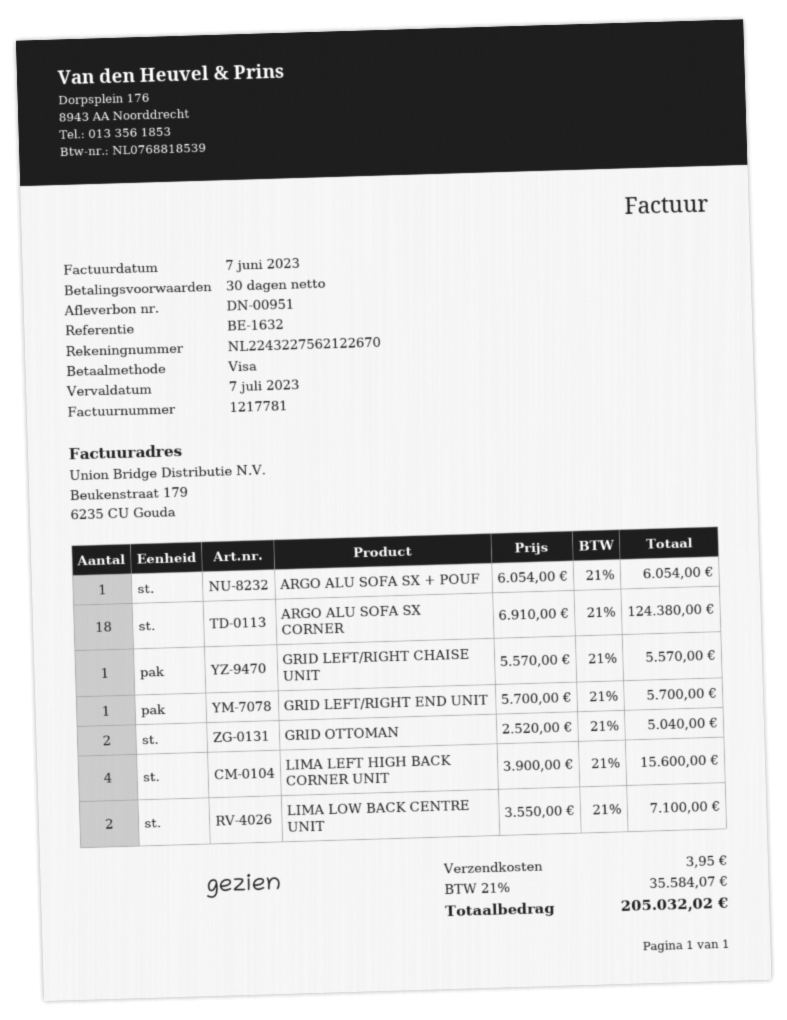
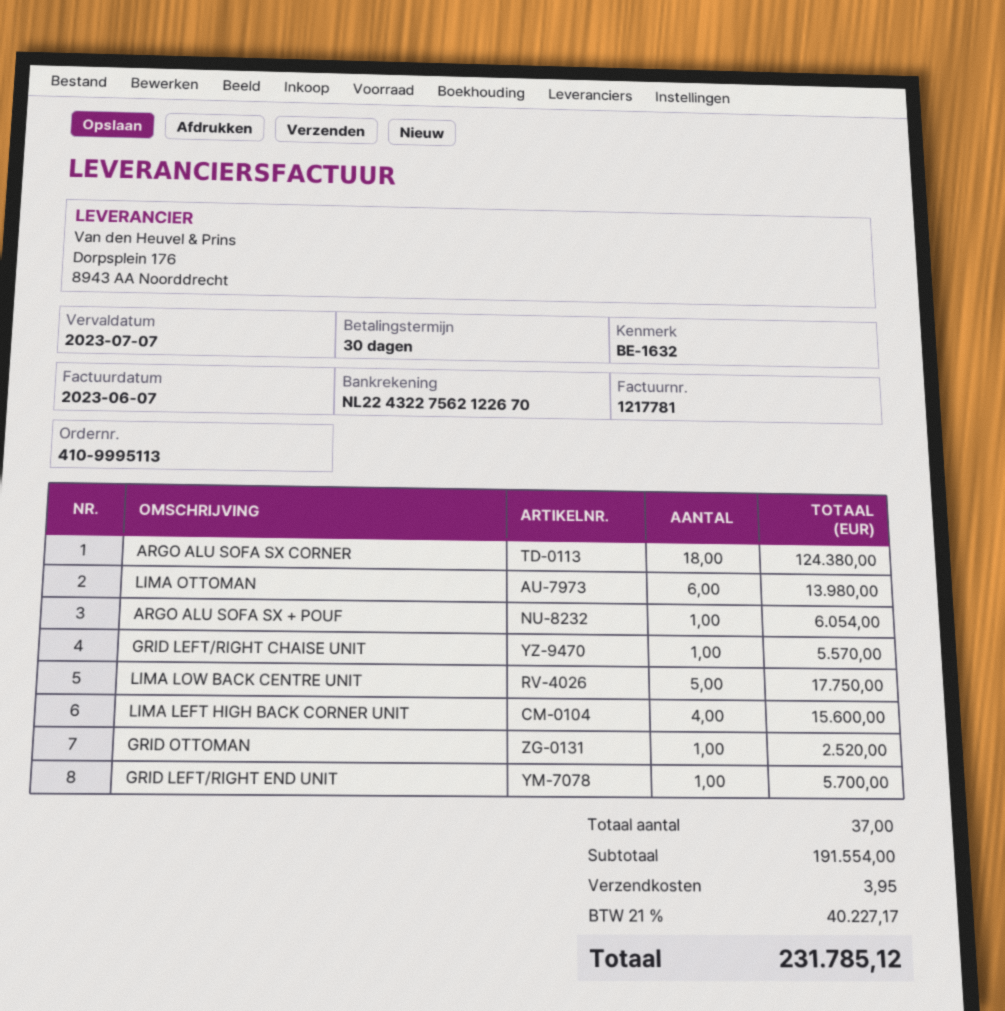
GRID OTTOMAN: 2 for 5040.00 -> 1 for 2520.00
LIMA LOW BACK CENTRE UNIT: 2 for 7100.00 -> 5 for 17750.00
LIMA OTTOMAN: none -> 6 for 13980.00
tax: 21% = 35584.07 -> 21% = 40227.17
total: 205032.02 -> 231785.12

